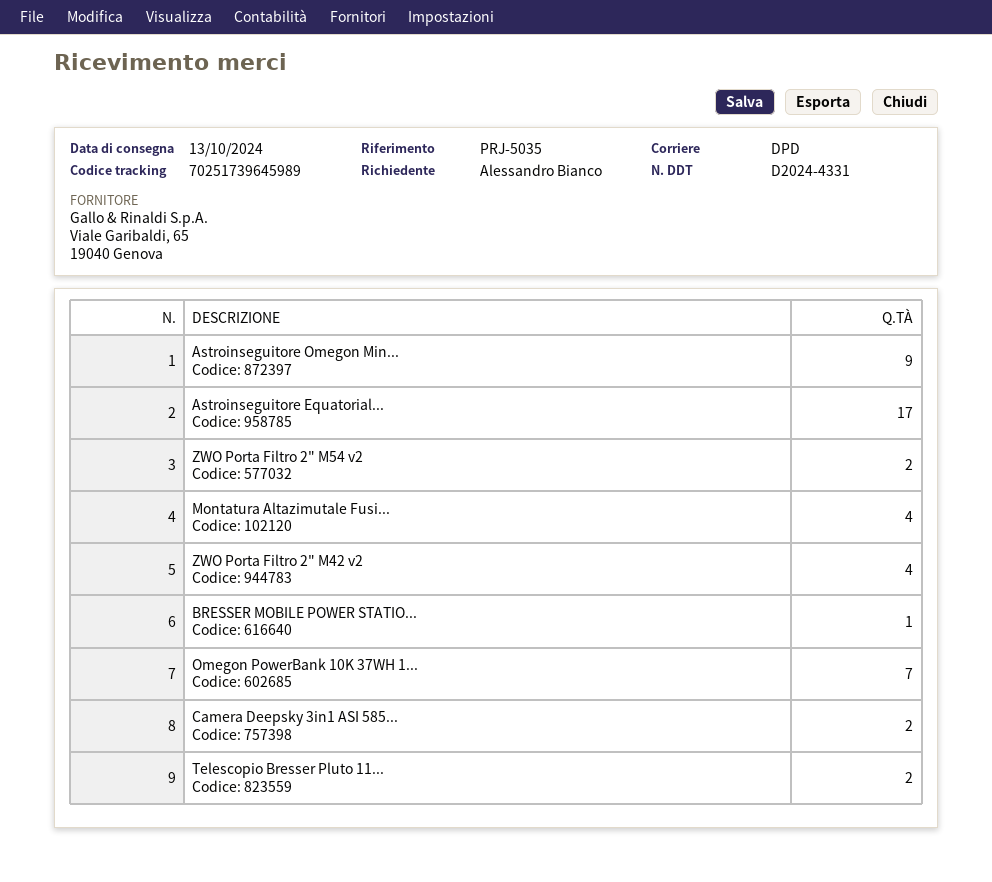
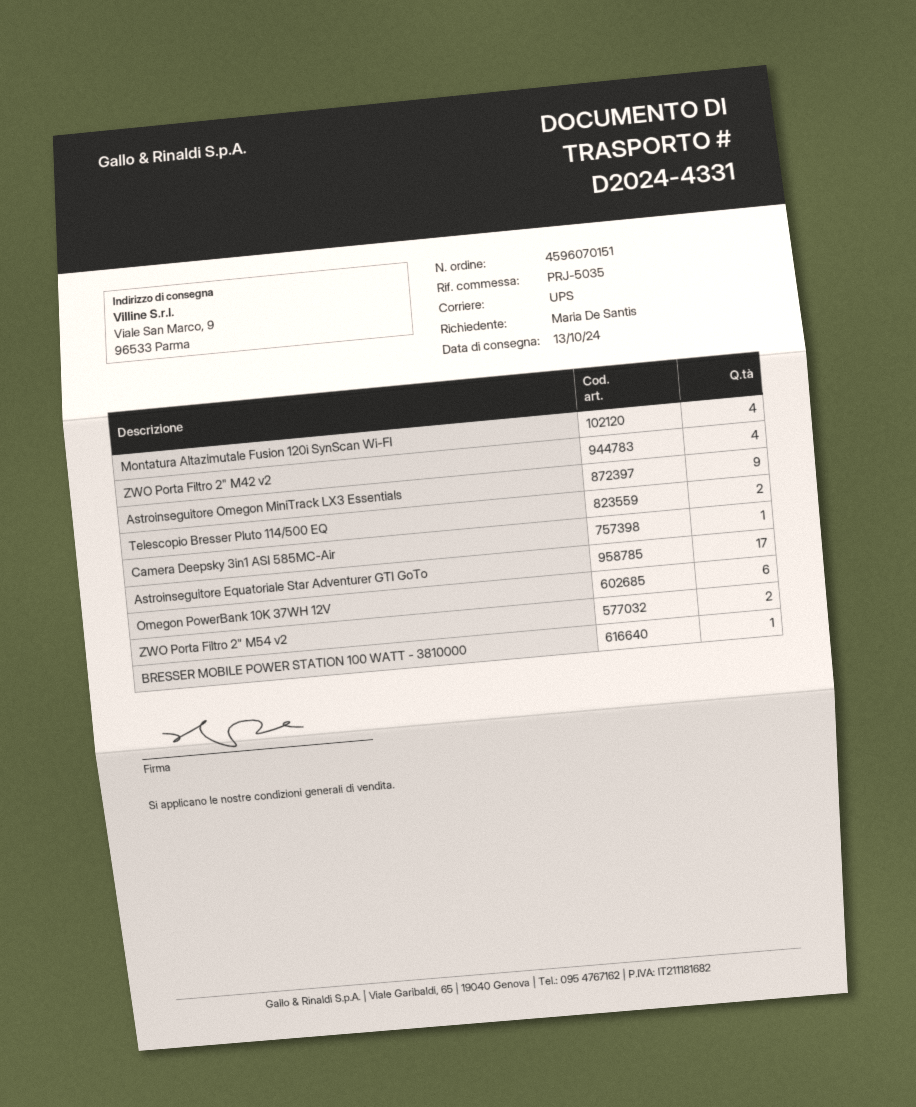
ordered by: Alessandro Bianco -> Maria De Santis
shipping method: DPD -> UPS
Omegon PowerBank 10K 37WH 1...: 7 -> 6
Camera Deepsky 3in1 ASI 585...: 2 -> 1

